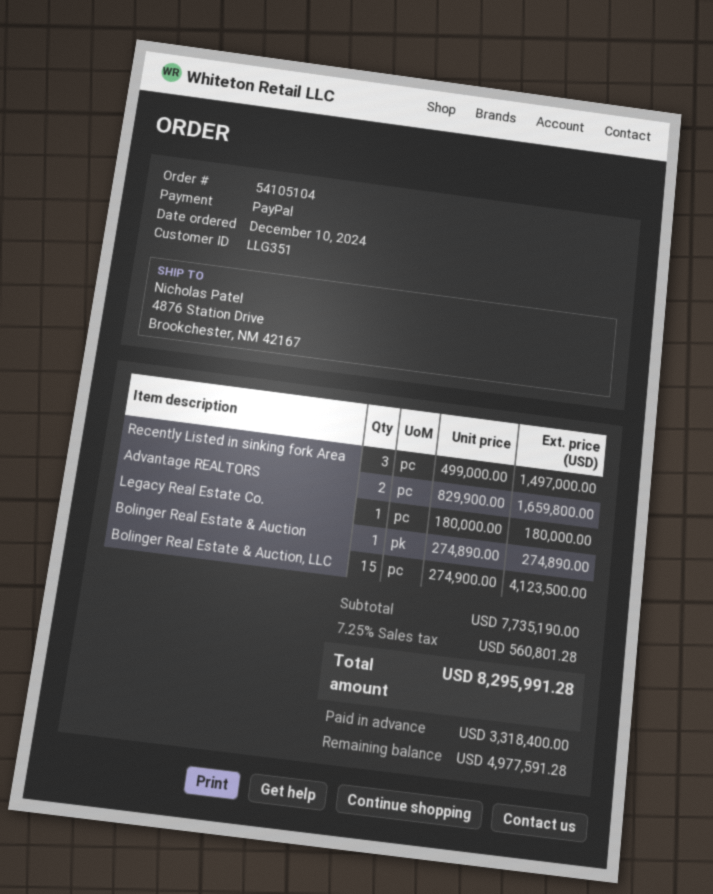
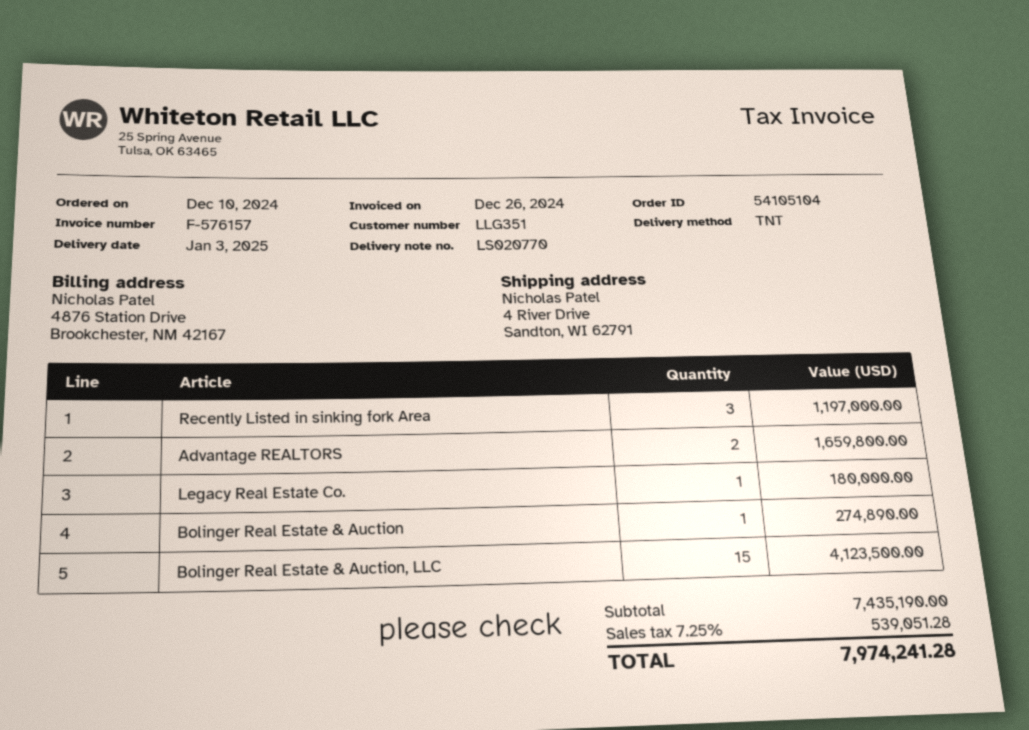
ship to: 4876 Station Drive, Brookchester, NM 42167 -> 4 River Drive, Sandton, WI 62791
Recently Listed in sinking fork Area: 3 for 1497000.00 -> 3 for 1197000.00
subtotal: 7735190.00 -> 7435190.00
tax: 7.25% = 560801.28 -> 7.25% = 539051.28
total: 8295991.28 -> 7974241.28

